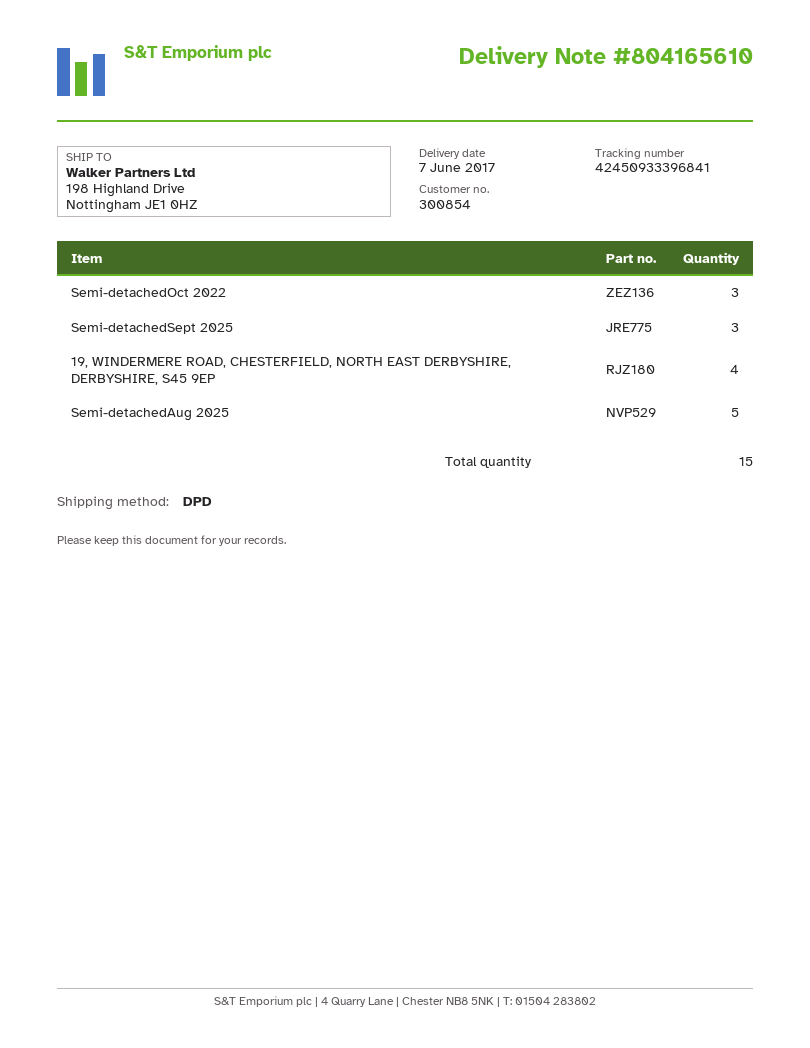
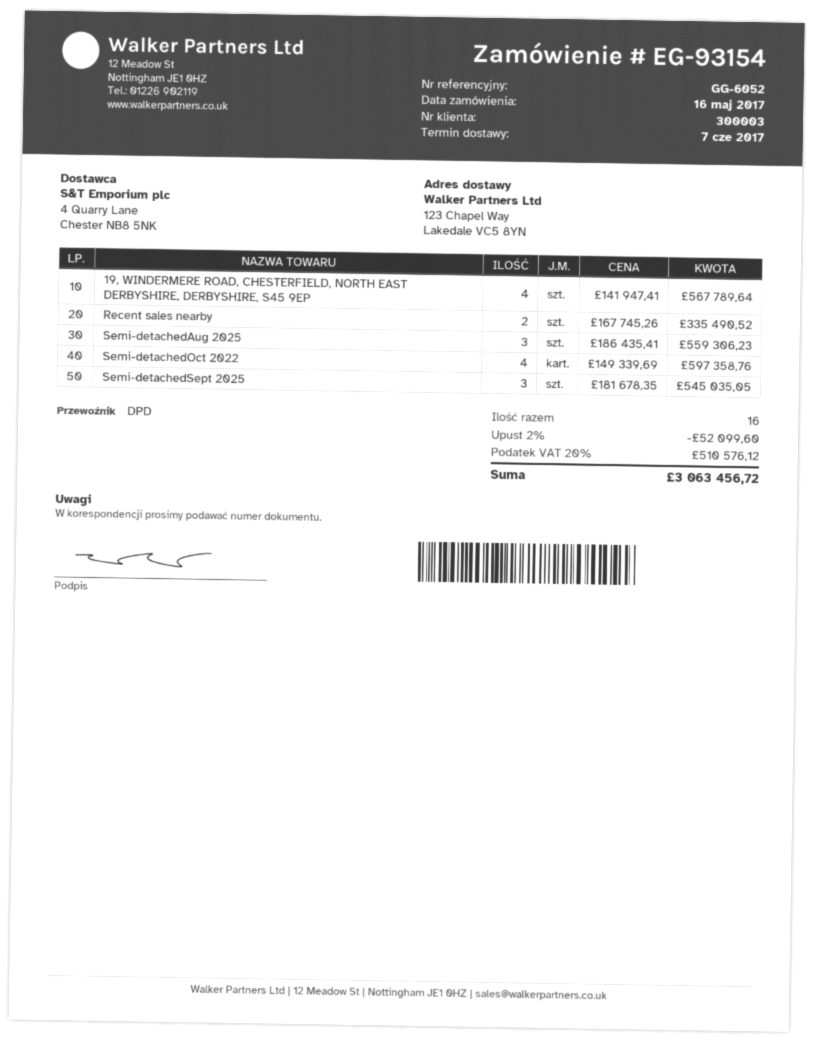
customer number: 300854 -> 300003
ship to: 198 Highland Drive, Nottingham JE1 0HZ -> 123 Chapel Way, Lakedale VC5 8YN
Semi-detachedOct 2022: 3 -> 4
Semi-detachedAug 2025: 5 -> 3
Recent sales nearby: none -> 2
total quantity: 15 -> 16

